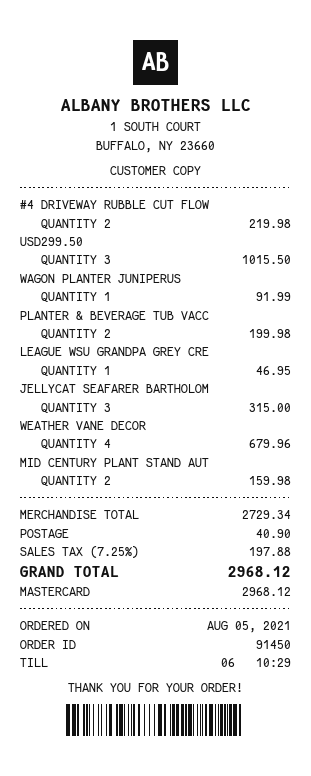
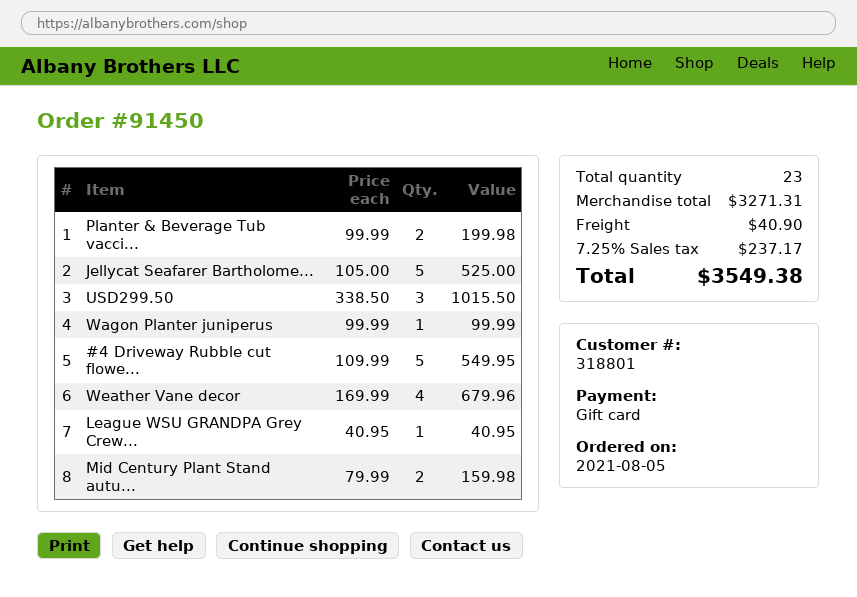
payment method: Mastercard -> gift card
#4 DRIVEWAY RUBBLE CUT FLOW: 2 for 219.98 -> 5 for 549.95
WAGON PLANTER JUNIPERUS: 1 for 91.99 -> 1 for 99.99
LEAGUE WSU GRANDPA GREY CRE: 1 for 46.95 -> 1 for 40.95
JELLYCAT SEAFARER BARTHOLOM: 3 for 315.00 -> 5 for 525.00
subtotal: 2729.34 -> 3271.31
tax: 7.25% = 197.88 -> 7.25% = 237.17
total: 2968.12 -> 3549.38

